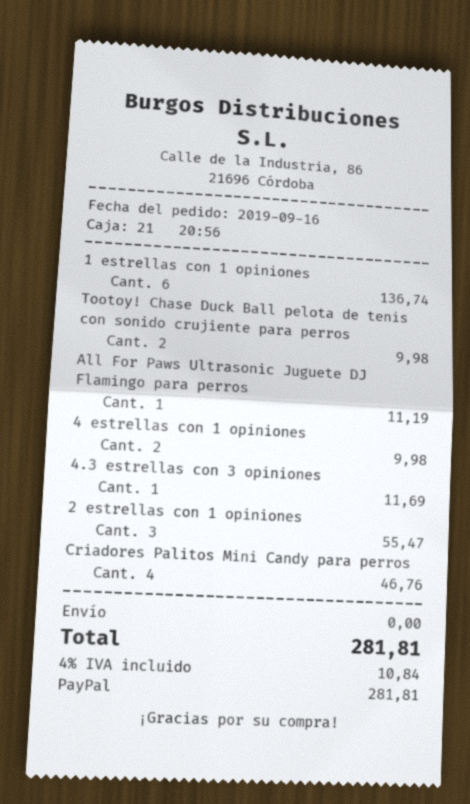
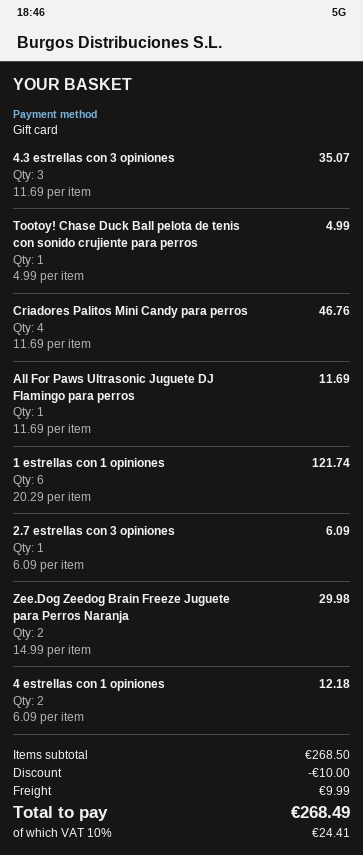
payment method: PayPal -> gift card
1 estrellas con 1 opiniones: 6 for 136.74 -> 6 for 121.74
Tootoy! Chase Duck Ball pelota de tenis con sonido crujiente para perros: 2 for 9.98 -> 1 for 4.99
All For Paws Ultrasonic Juguete DJ Flamingo para perros: 1 for 11.19 -> 1 for 11.69
4 estrellas con 1 opiniones: 2 for 9.98 -> 2 for 12.18
4.3 estrellas con 3 opiniones: 1 for 11.69 -> 3 for 35.07
2 estrellas con 1 opiniones: 3 for 55.47 -> none
2.7 estrellas con 3 opiniones: none -> 1 for 6.09
Zee.Dog Zeedog Brain Freeze Juguete para Perros Naranja: none -> 2 for 29.98
discount: none -> 10.00
shipping: 0.00 -> 9.99
tax: 4% = 10.84 -> 10% = 24.41
total: 281.81 -> 268.49

